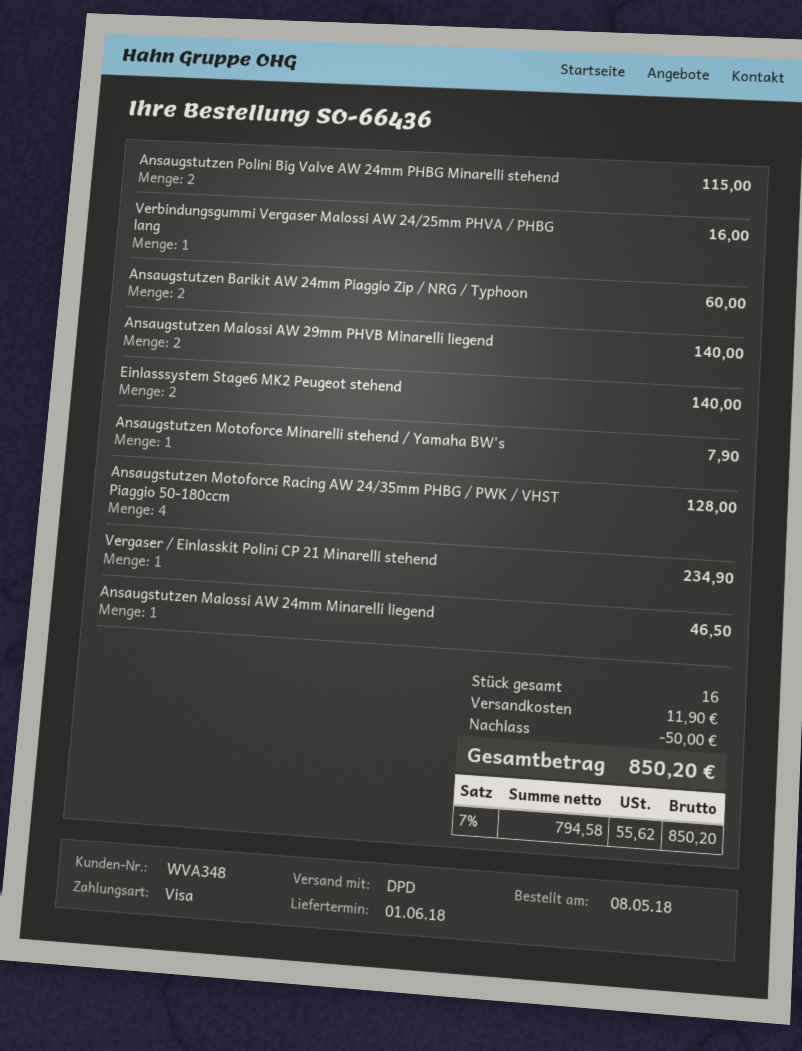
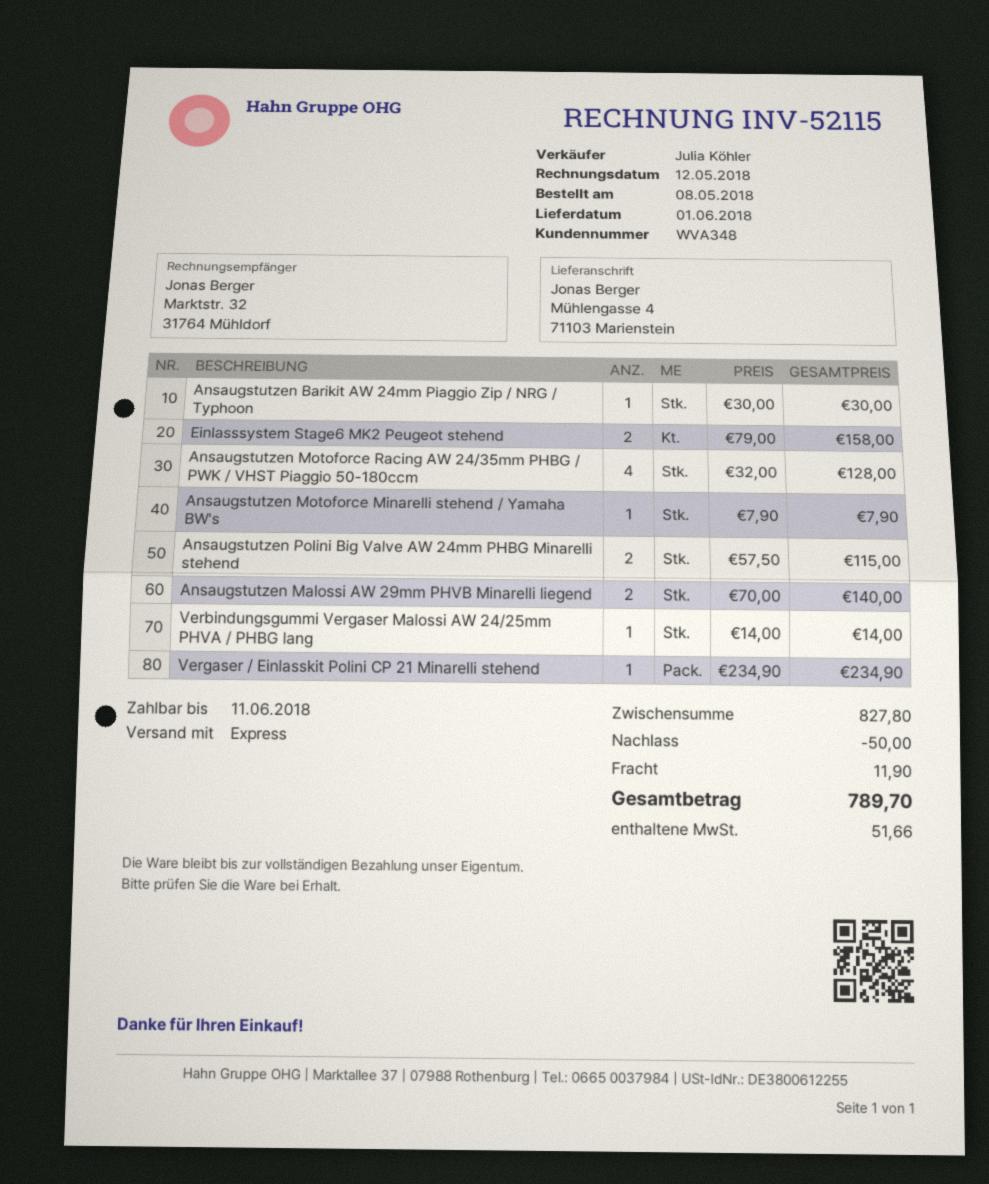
shipping method: DPD -> express
Verbindungsgummi Vergaser Malossi AW 24/25mm PHVA / PHBG lang: 1 for 16.00 -> 1 for 14.00
Ansaugstutzen Barikit AW 24mm Piaggio Zip / NRG / Typhoon: 2 for 60.00 -> 1 for 30.00
Einlasssystem Stage6 MK2 Peugeot stehend: 2 for 140.00 -> 2 for 158.00
Ansaugstutzen Malossi AW 24mm Minarelli liegend: 1 for 46.50 -> none
tax: 55.62 -> 51.66
total: 850.20 -> 789.70

